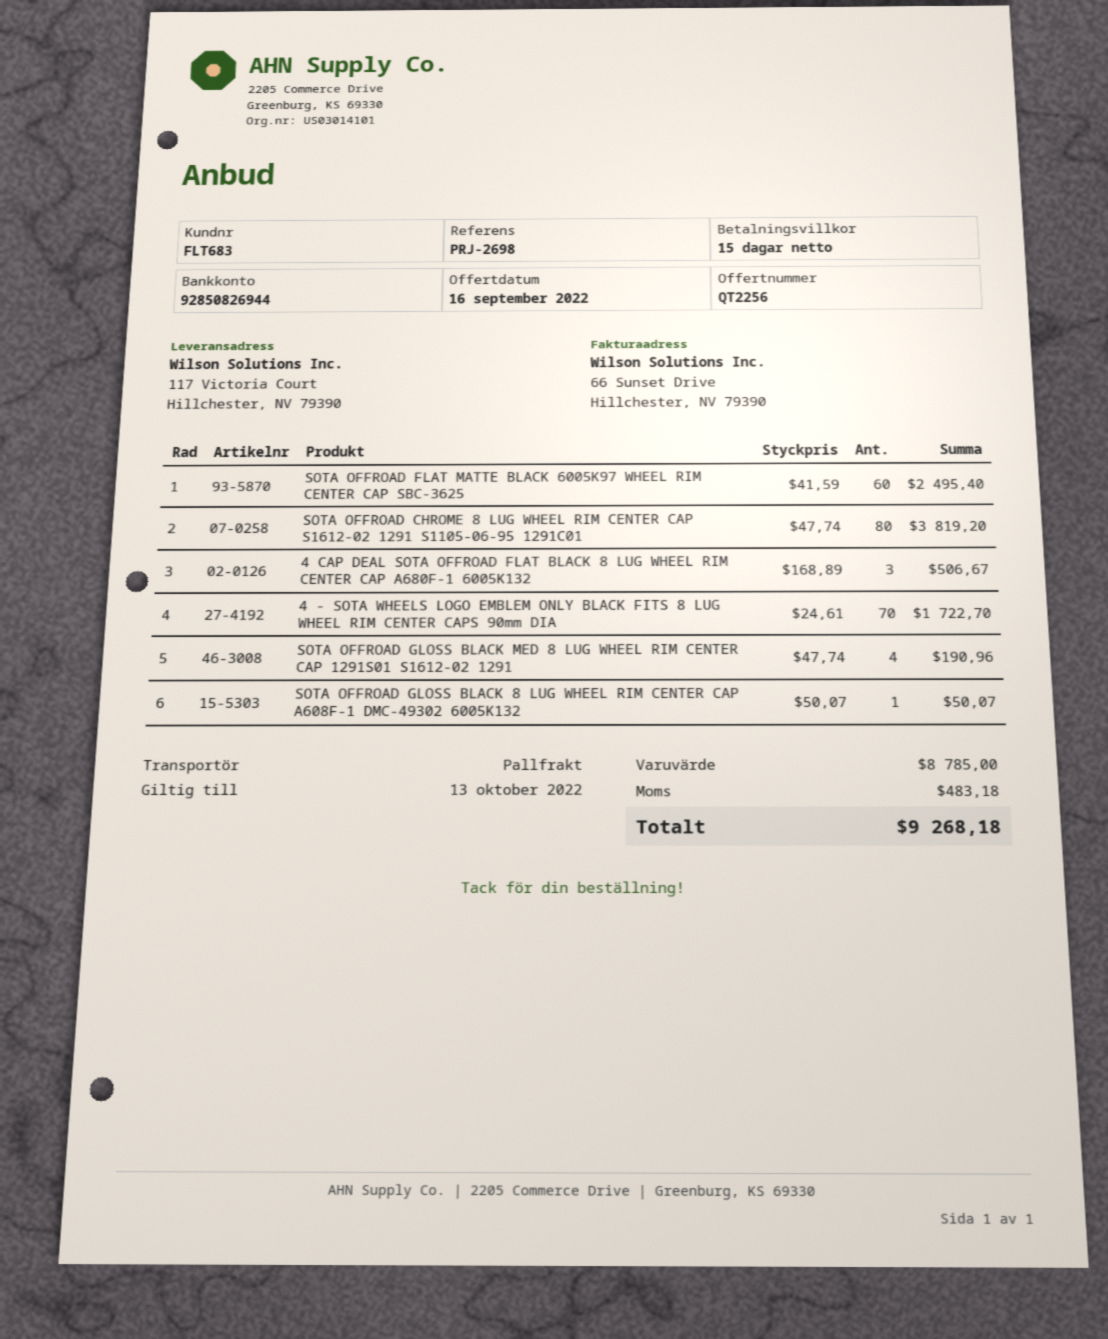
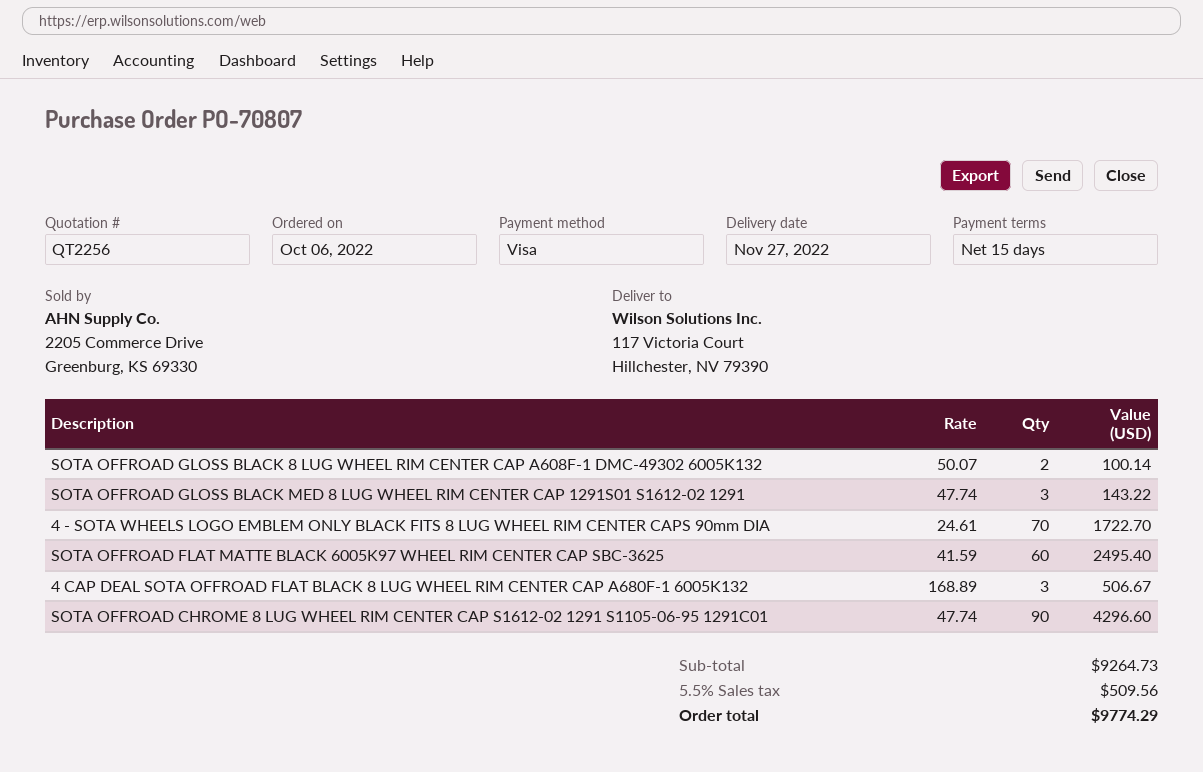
SOTA OFFROAD CHROME 8 LUG WHEEL RIM CENTER CAP S1612-02 1291 S1105-06-95 1291C01: 80 x 47.74 = 3819.20 -> 90 x 47.74 = 4296.60
SOTA OFFROAD GLOSS BLACK MED 8 LUG WHEEL RIM CENTER CAP 1291S01 S1612-02 1291: 4 x 47.74 = 190.96 -> 3 x 47.74 = 143.22
SOTA OFFROAD GLOSS BLACK 8 LUG WHEEL RIM CENTER CAP A608F-1 DMC-49302 6005K132: 1 x 50.07 = 50.07 -> 2 x 50.07 = 100.14
subtotal: 8785.00 -> 9264.73
tax: 483.18 -> 509.56
total: 9268.18 -> 9774.29

